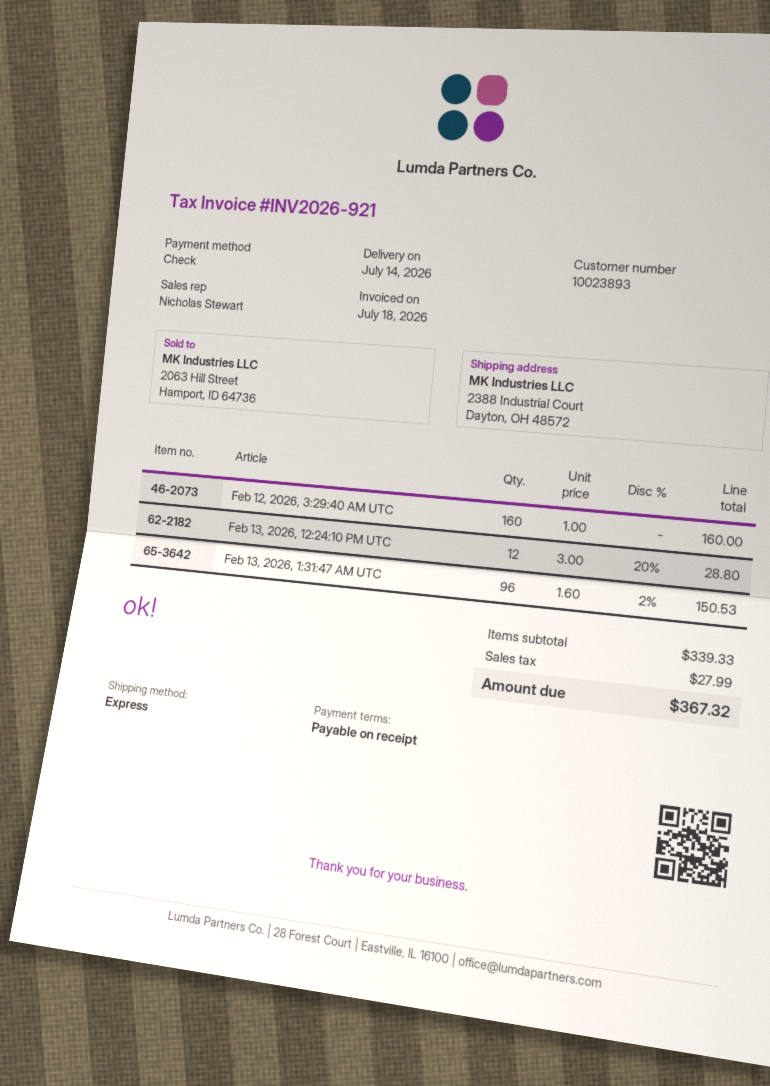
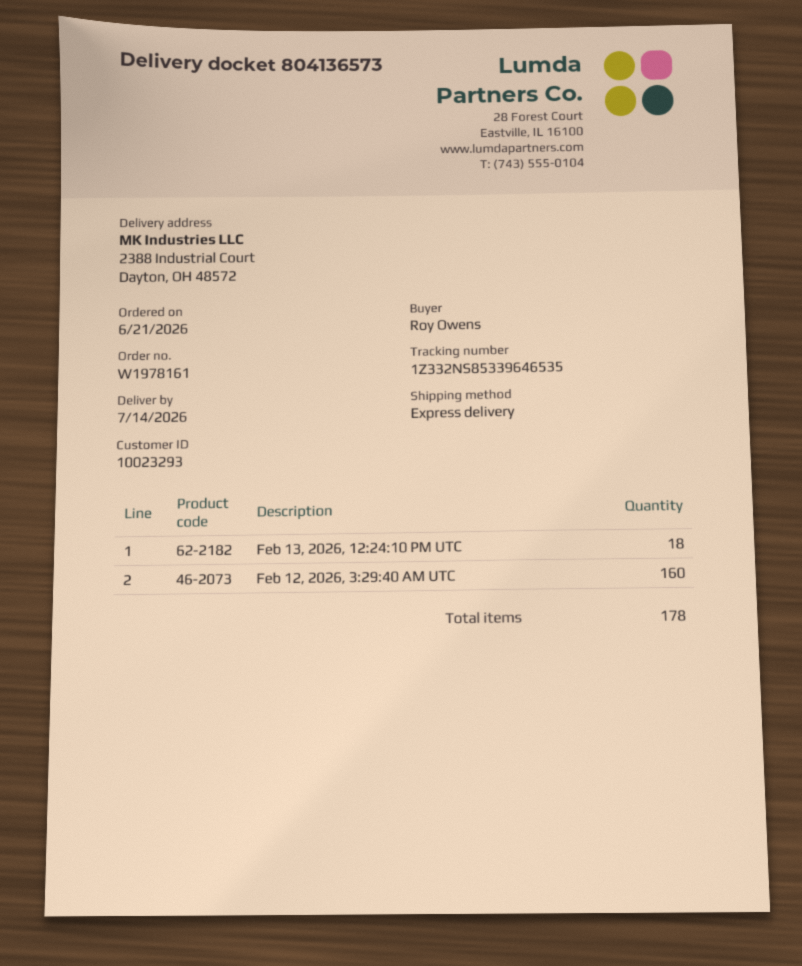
customer number: 10023893 -> 10023293
Feb 13, 2026, 12:24:10 PM UTC: 12 -> 18
Feb 13, 2026, 1:31:47 AM UTC: 96 -> none

